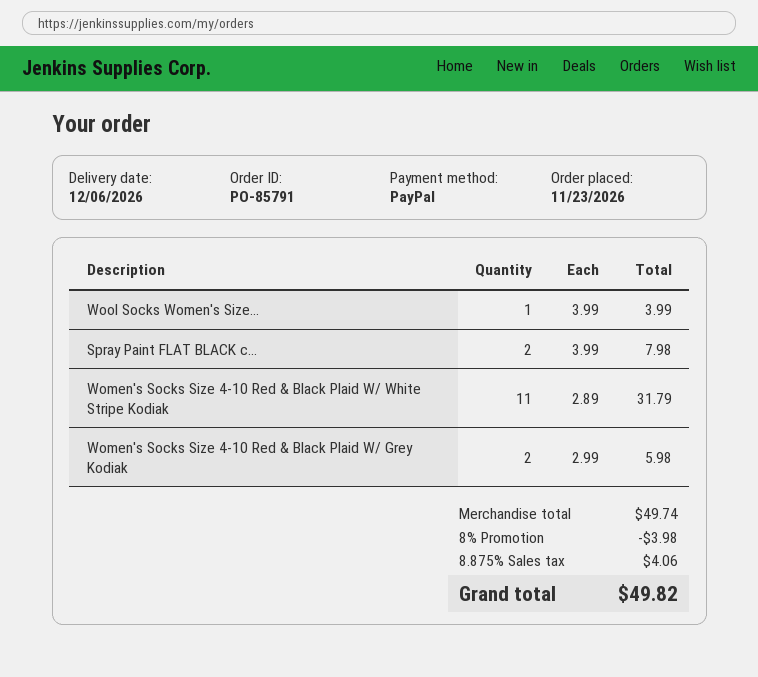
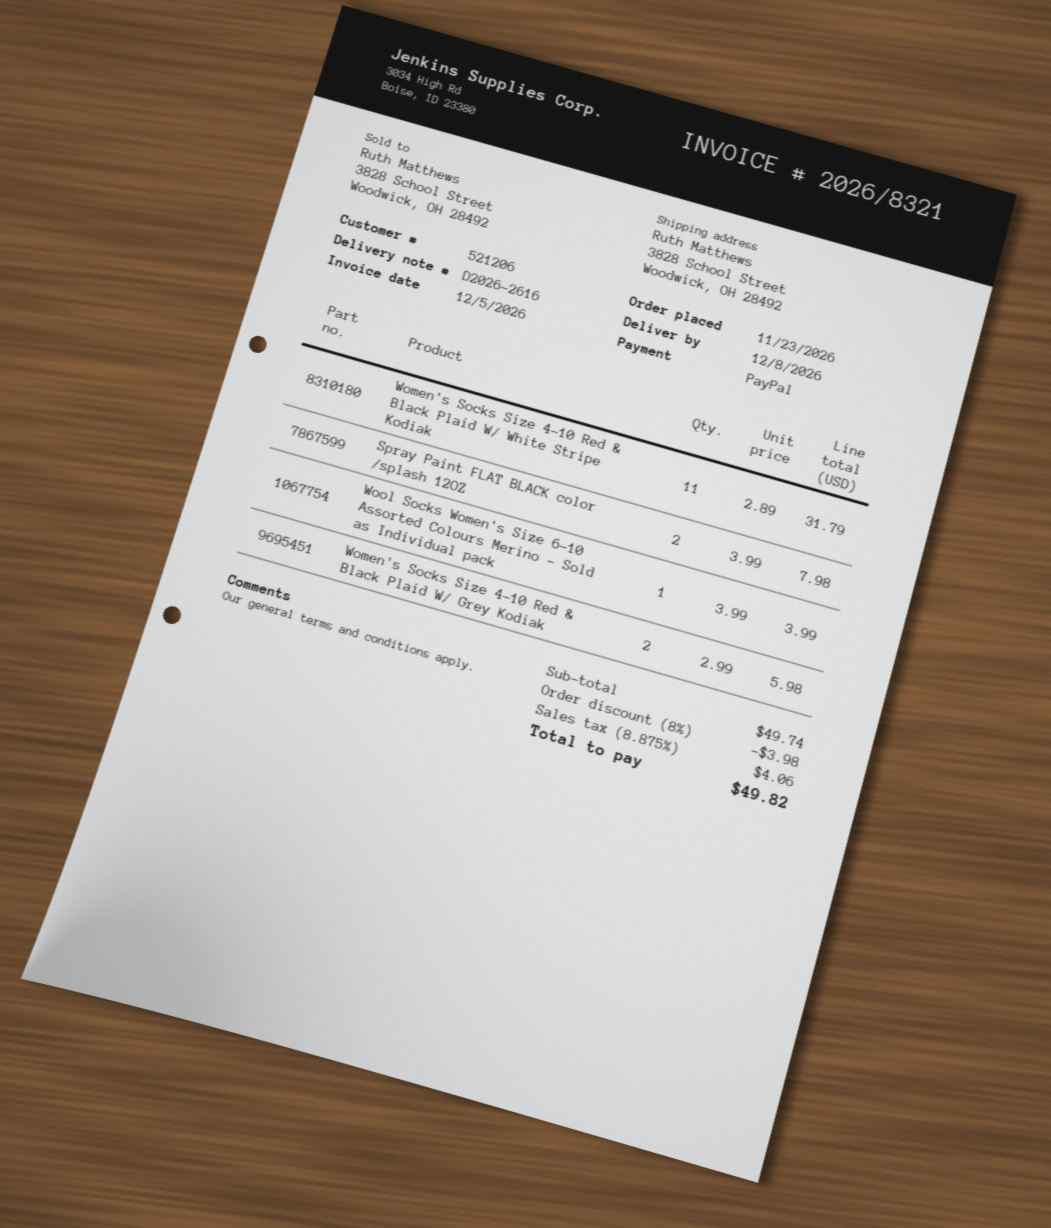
delivery date: 2026-12-06 -> 2026-12-08

